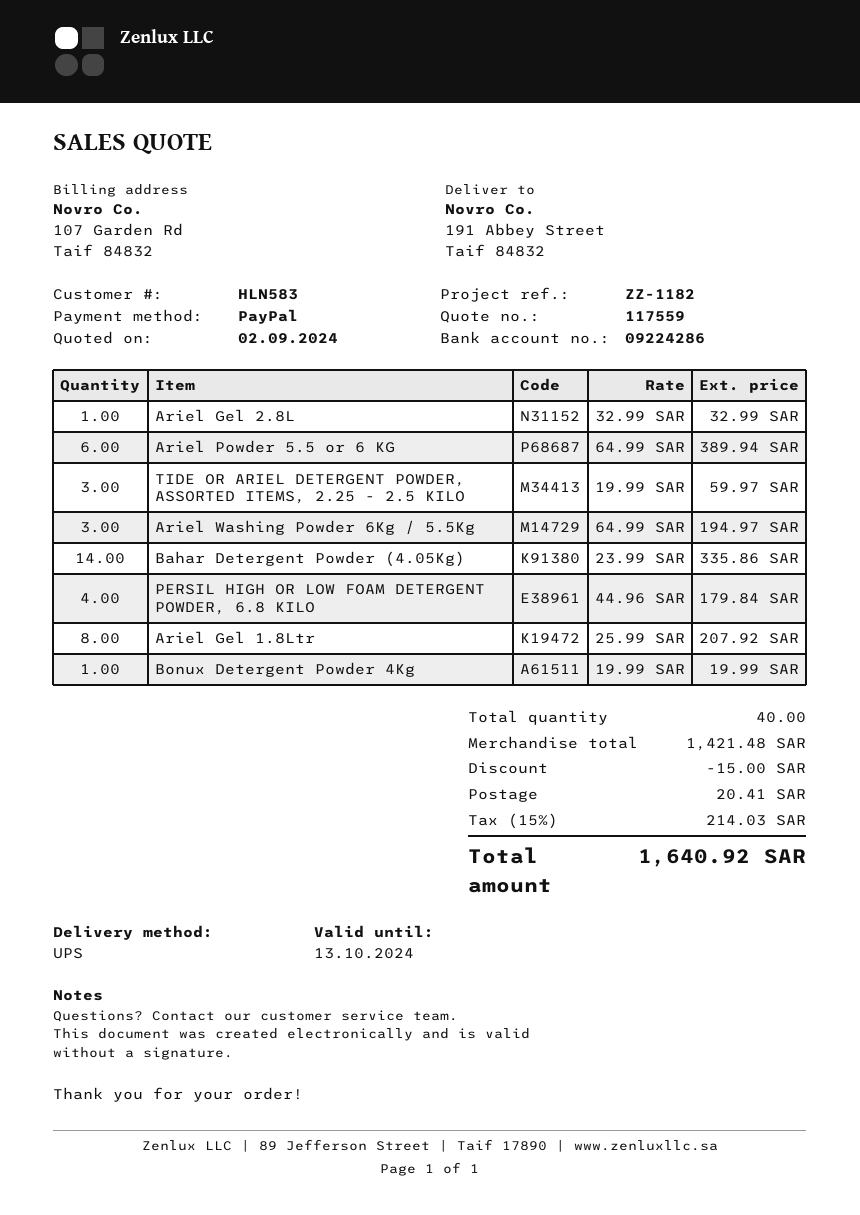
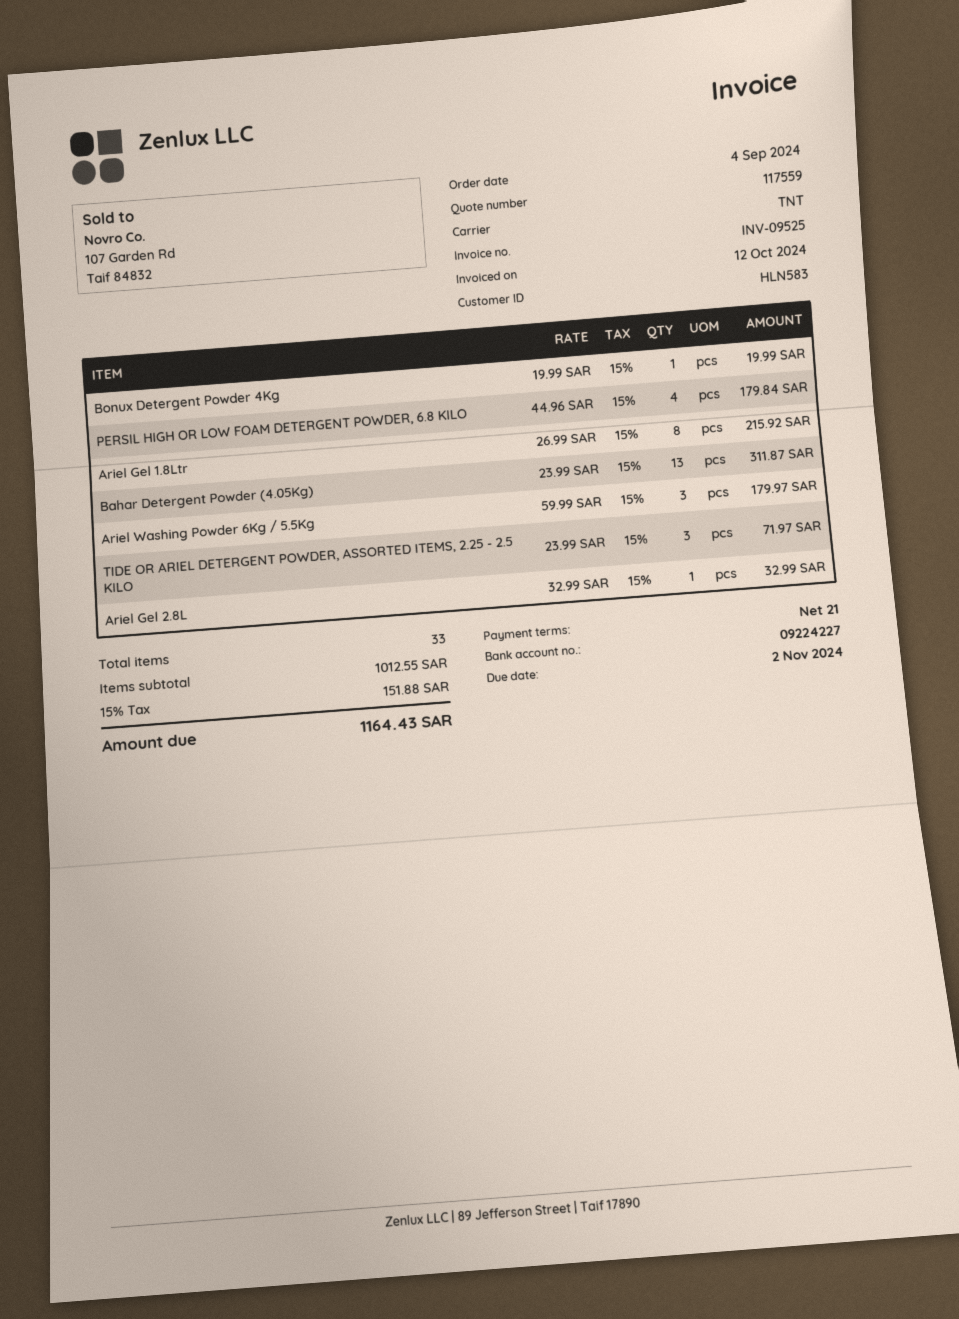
bank account: 09224286 -> 09224227
shipping method: UPS -> TNT
Ariel Powder 5.5 or 6 KG: 6 x 64.99 = 389.94 -> none
TIDE OR ARIEL DETERGENT POWDER, ASSORTED ITEMS, 2.25 - 2.5 KILO: 3 x 19.99 = 59.97 -> 3 x 23.99 = 71.97
Ariel Washing Powder 6Kg / 5.5Kg: 3 x 64.99 = 194.97 -> 3 x 59.99 = 179.97
Bahar Detergent Powder (4.05Kg): 14 x 23.99 = 335.86 -> 13 x 23.99 = 311.87
Ariel Gel 1.8Ltr: 8 x 25.99 = 207.92 -> 8 x 26.99 = 215.92
total quantity: 40 -> 33
subtotal: 1421.48 -> 1012.55
discount: 15.00 -> none
shipping: 20.41 -> none
tax: 15% = 214.03 -> 15% = 151.88
total: 1640.92 -> 1164.43

